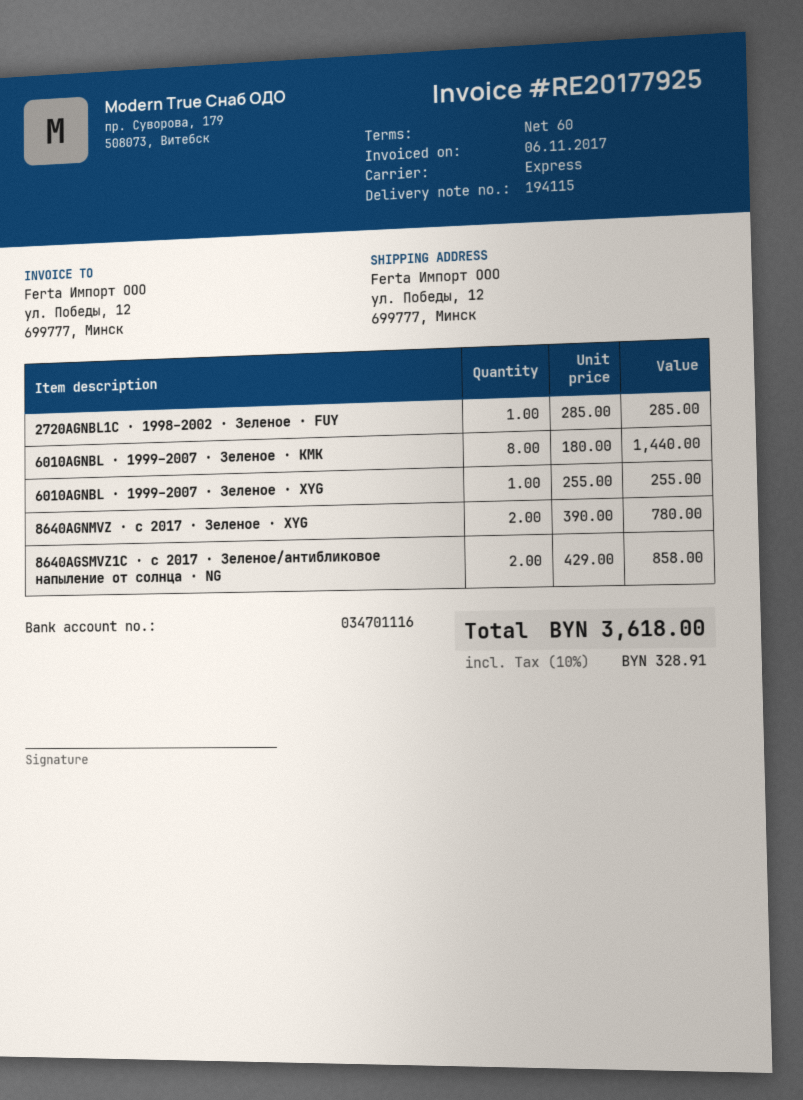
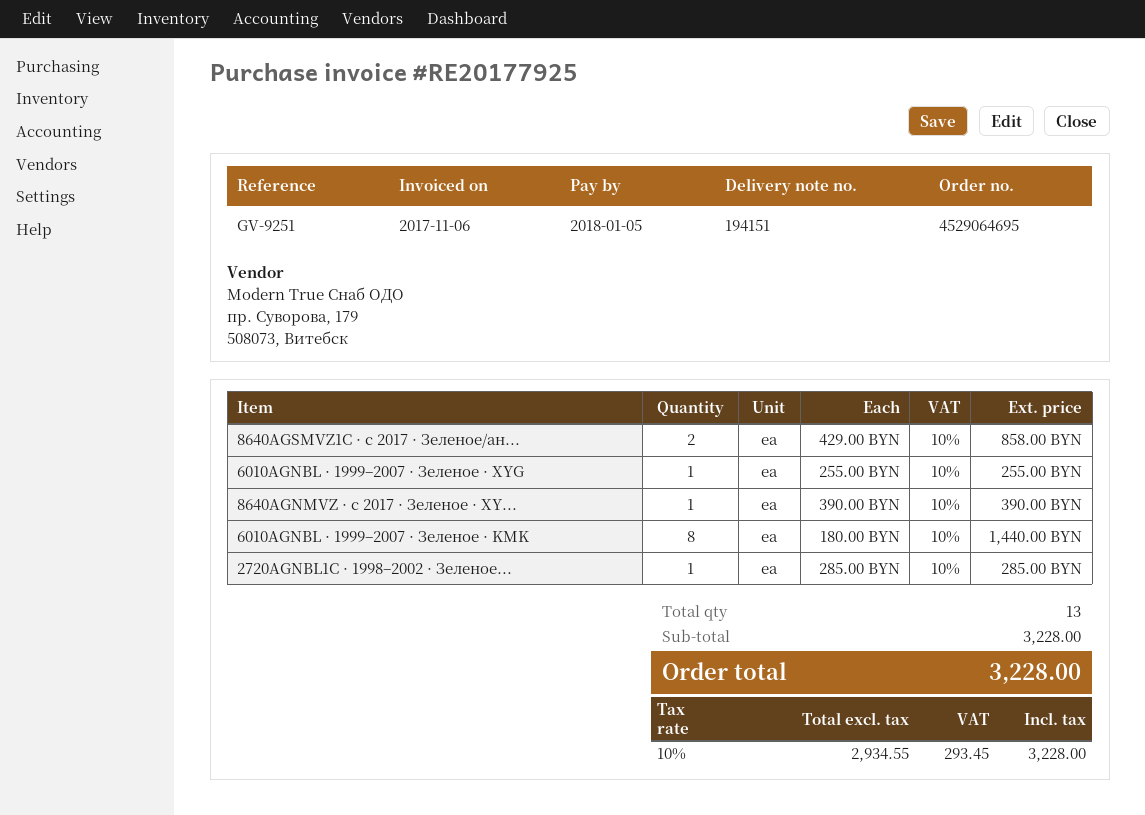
delivery note number: 194115 -> 194151
8640AGNMVZ · с 2017 · Зеленое · XYG: 2 x 390.00 = 780.00 -> 1 x 390.00 = 390.00
tax: 10% = 328.91 -> 10% = 293.45
total: 3618.00 -> 3228.00

